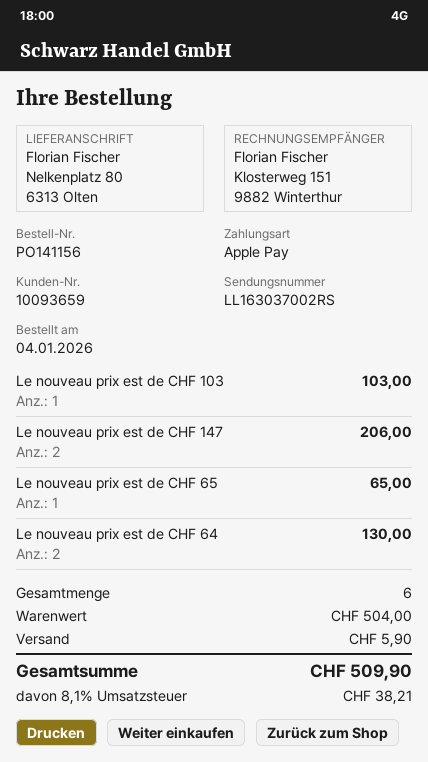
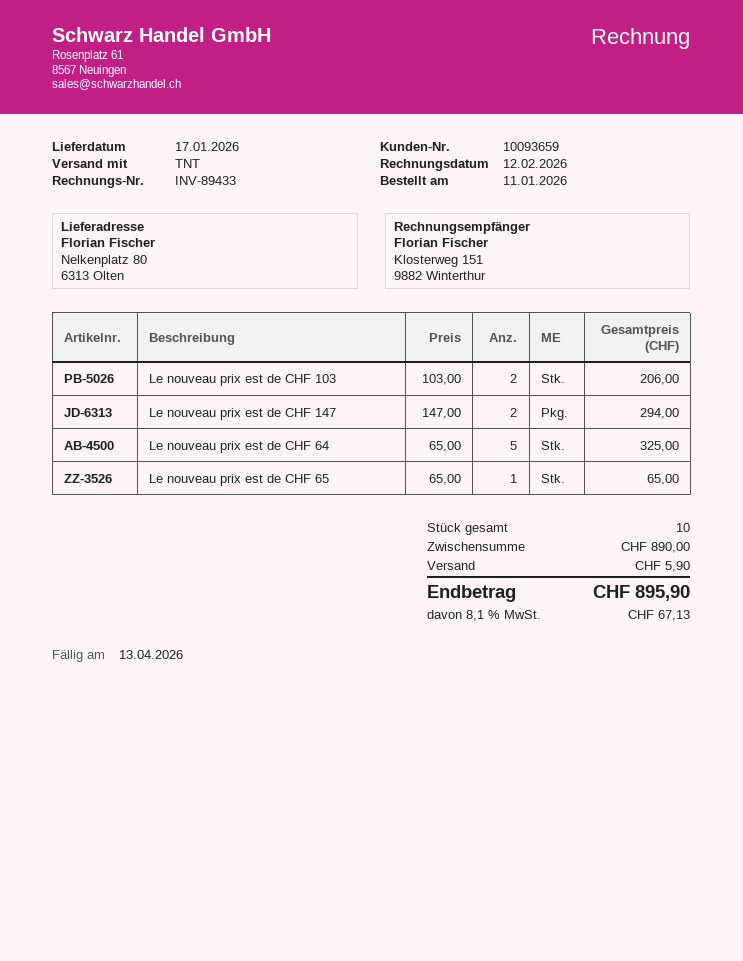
order date: 2026-01-04 -> 2026-01-11
Le nouveau prix est de CHF 103: 1 for 103.00 -> 2 for 206.00
Le nouveau prix est de CHF 147: 2 for 206.00 -> 2 for 294.00
Le nouveau prix est de CHF 64: 2 for 130.00 -> 5 for 325.00
total quantity: 6 -> 10
subtotal: 504.00 -> 890.00
tax: 8.1% = 38.21 -> 8.1% = 67.13
total: 509.90 -> 895.90

